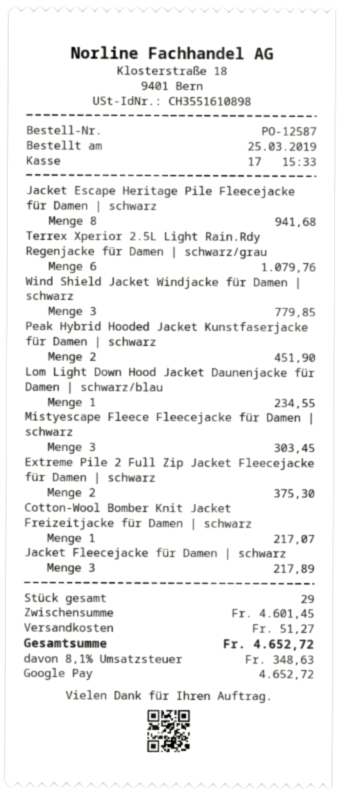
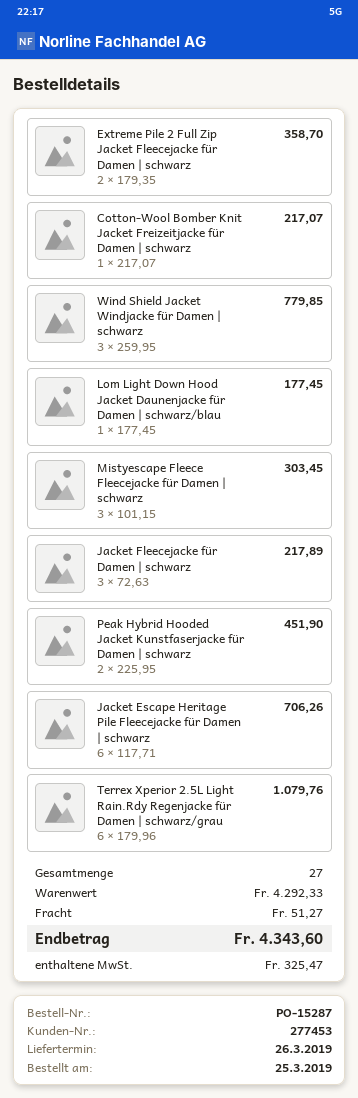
order number: PO-12587 -> PO-15287
Jacket Escape Heritage Pile Fleecejacke für Damen | schwarz: 8 for 941.68 -> 6 for 706.26
Lom Light Down Hood Jacket Daunenjacke für Damen | schwarz/blau: 1 for 234.55 -> 1 for 177.45
Extreme Pile 2 Full Zip Jacket Fleecejacke für Damen | schwarz: 2 for 375.30 -> 2 for 358.70
total quantity: 29 -> 27
subtotal: 4601.45 -> 4292.33
tax: 348.63 -> 325.47
total: 4652.72 -> 4343.60

